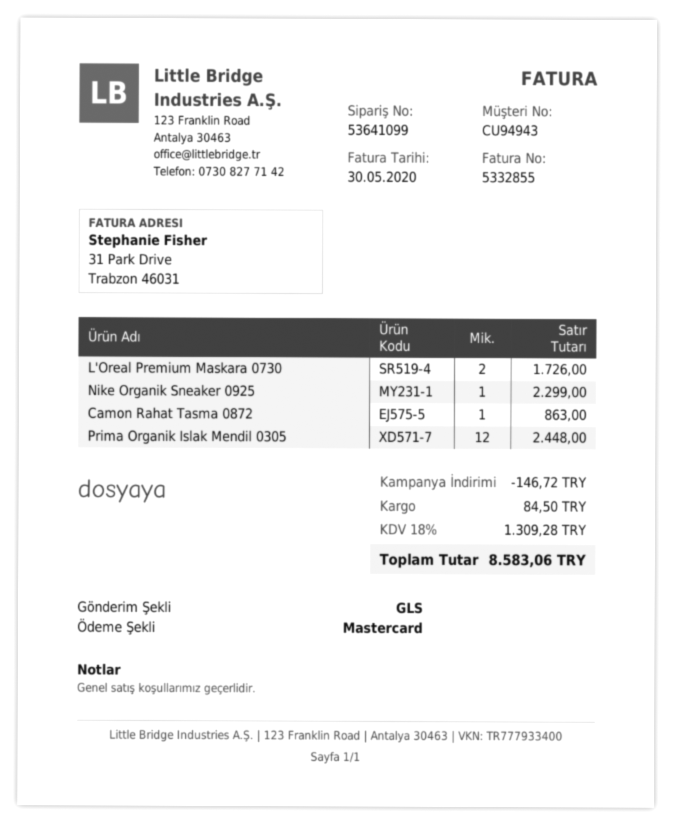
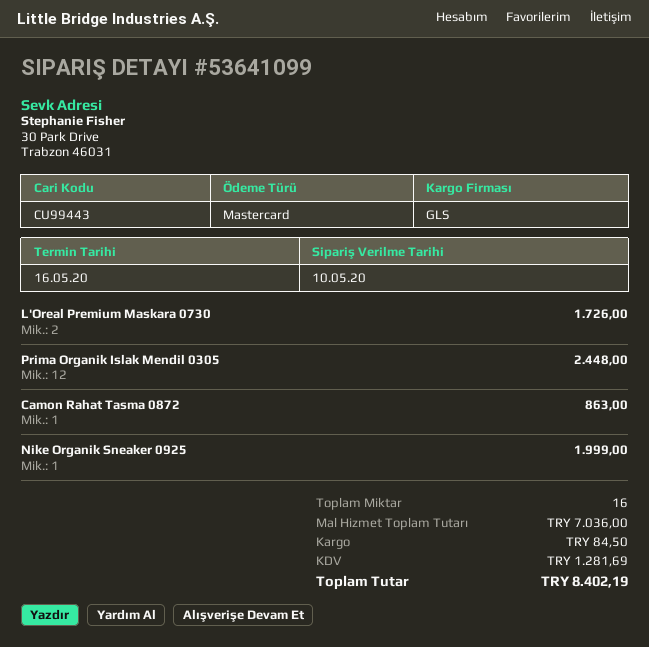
customer number: CU94943 -> CU99443
Nike Organik Sneaker 0925: 1 for 2299.00 -> 1 for 1999.00
discount: 146.72 -> none
tax: 1309.28 -> 1281.69
total: 8583.06 -> 8402.19

